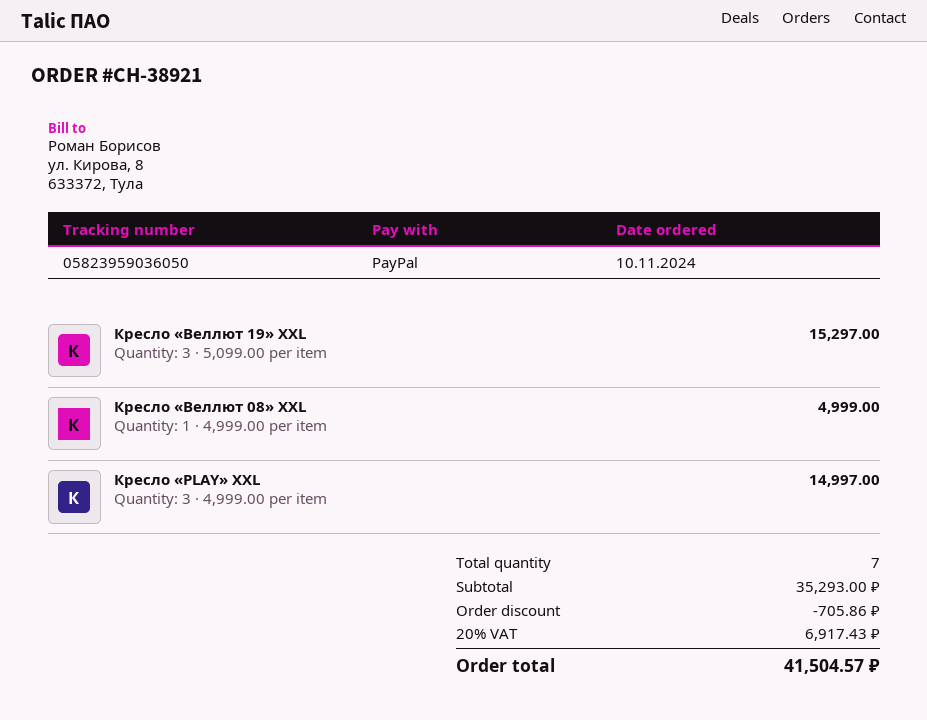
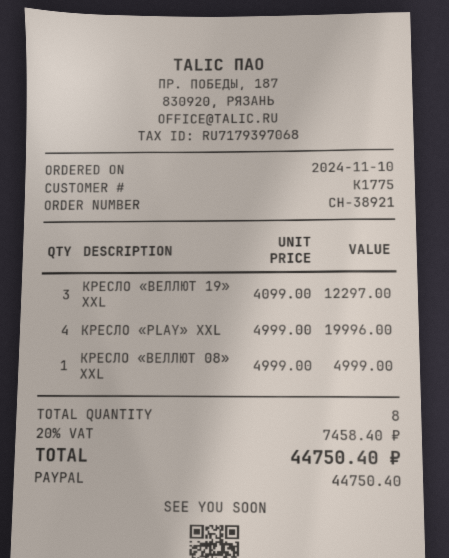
Кресло «Веллют 19» XXL: 3 x 5099.00 = 15297.00 -> 3 x 4099.00 = 12297.00
Кресло «PLAY» XXL: 3 x 4999.00 = 14997.00 -> 4 x 4999.00 = 19996.00
total quantity: 7 -> 8
discount: 705.86 -> none
tax: 20% = 6917.43 -> 20% = 7458.40
total: 41504.57 -> 44750.40

